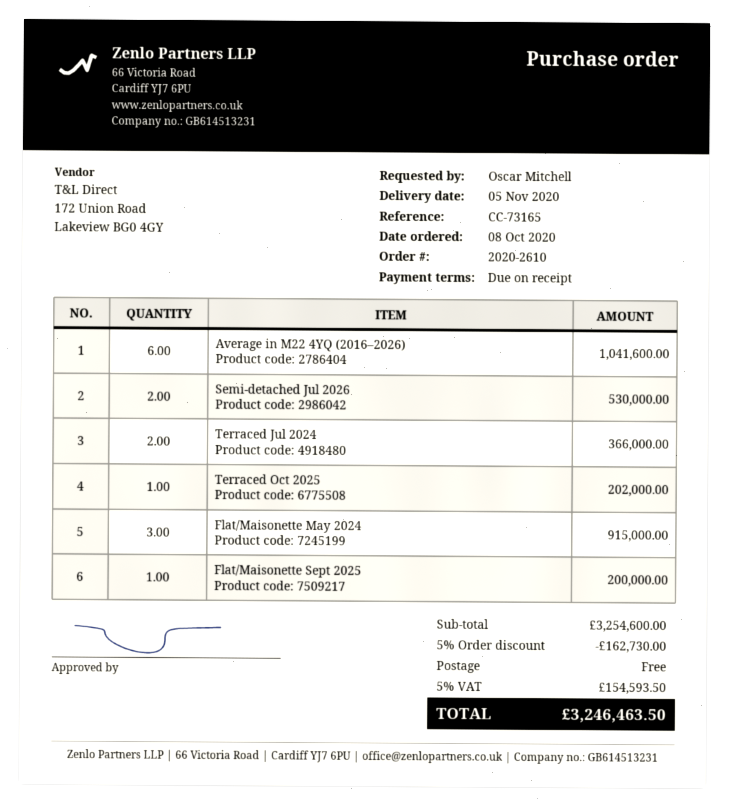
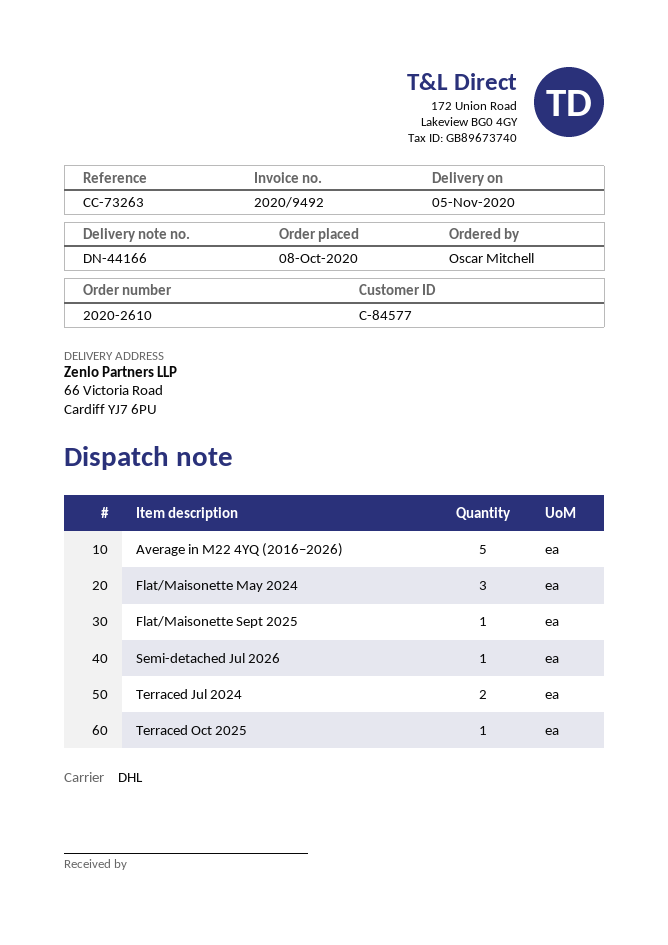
reference: CC-73165 -> CC-73263
Average in M22 4YQ (2016–2026): 6 -> 5
Semi-detached Jul 2026: 2 -> 1

